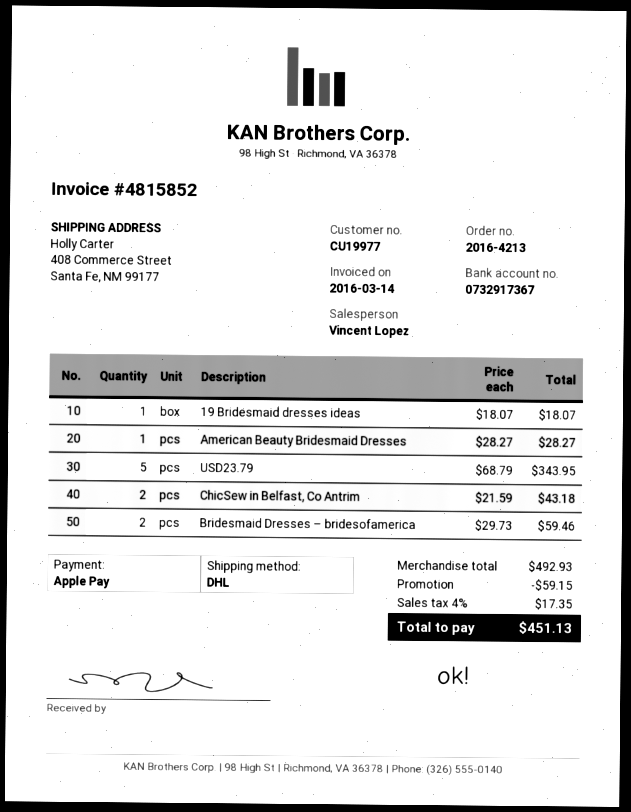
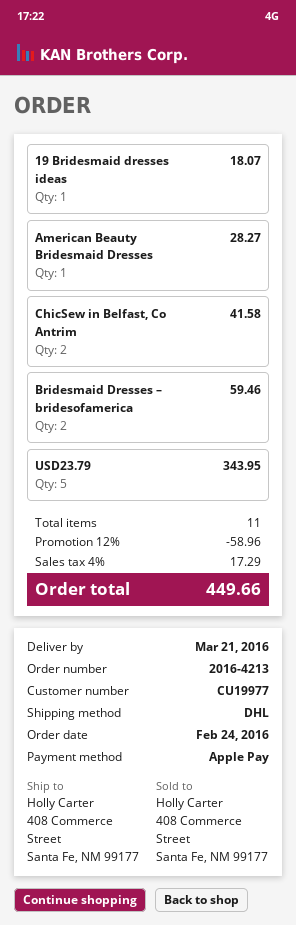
ChicSew in Belfast, Co Antrim: 2 for 43.18 -> 2 for 41.58
discount: 59.15 -> 58.96
tax: 4% = 17.35 -> 4% = 17.29
total: 451.13 -> 449.66

